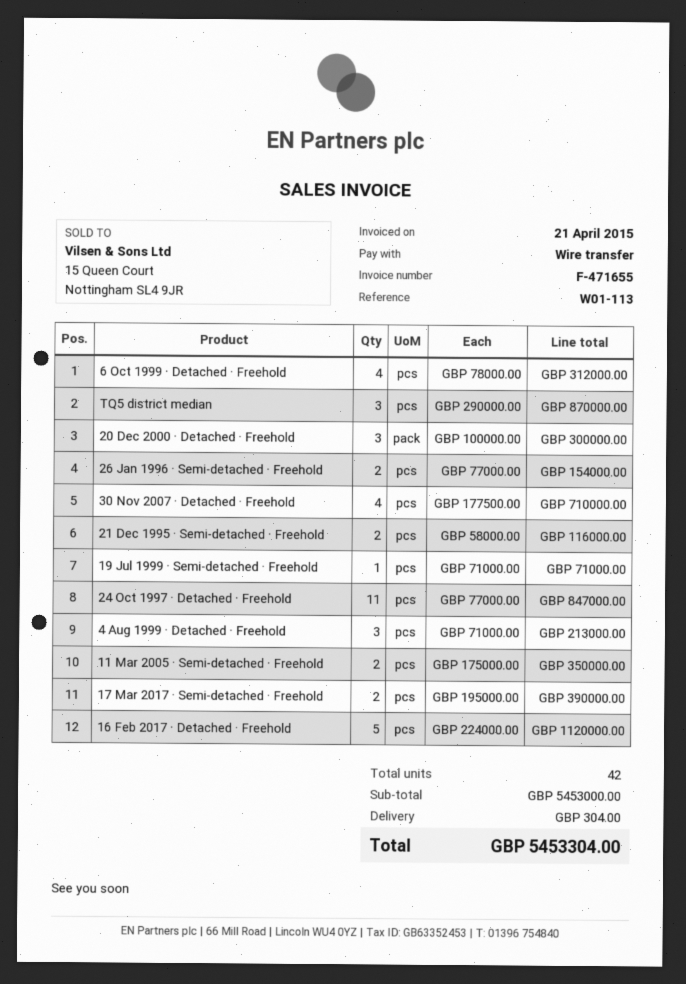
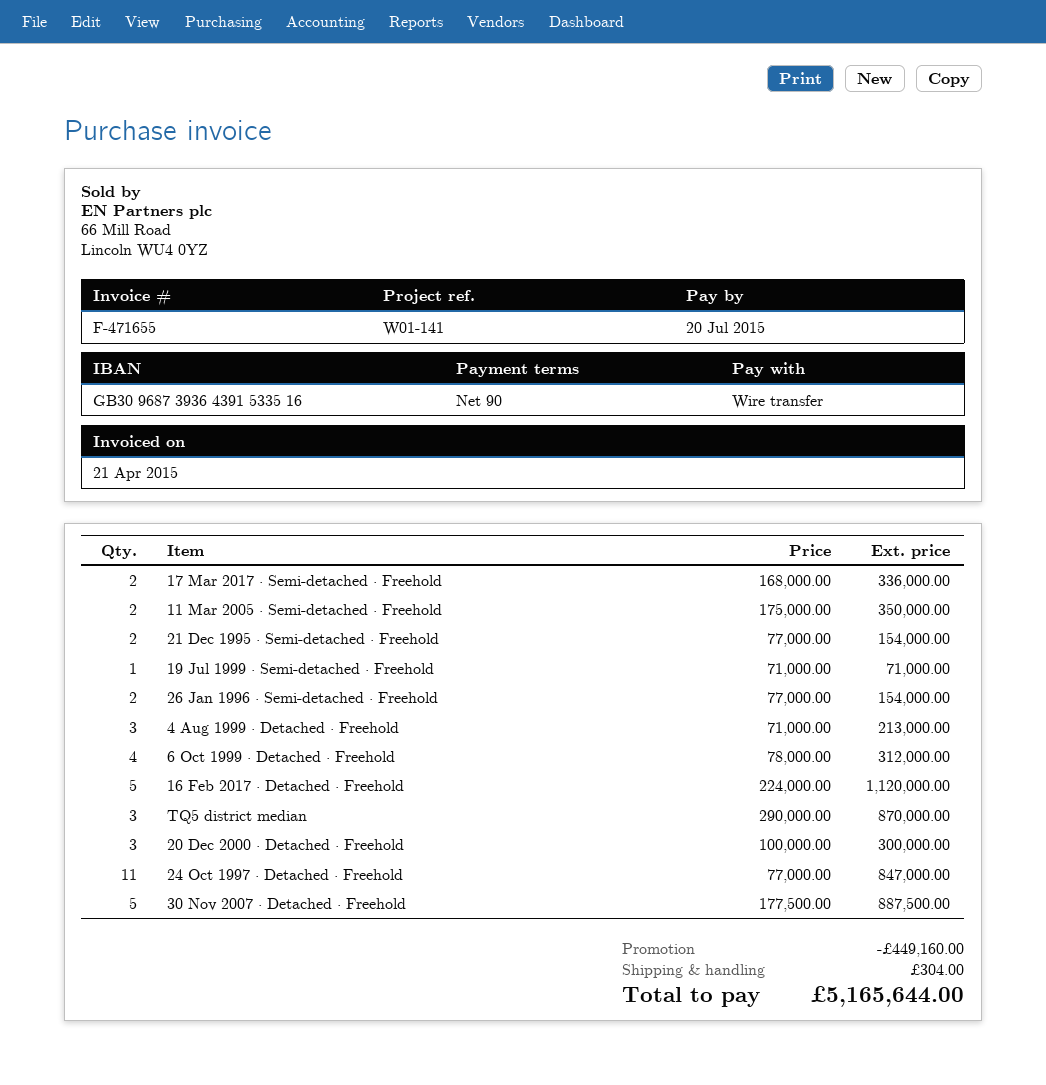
reference: W01-113 -> W01-141
30 Nov 2007 · Detached · Freehold: 4 x 177500.00 = 710000.00 -> 5 x 177500.00 = 887500.00
21 Dec 1995 · Semi-detached · Freehold: 2 x 58000.00 = 116000.00 -> 2 x 77000.00 = 154000.00
17 Mar 2017 · Semi-detached · Freehold: 2 x 195000.00 = 390000.00 -> 2 x 168000.00 = 336000.00
discount: none -> 449160.00
total: 5453304.00 -> 5165644.00

